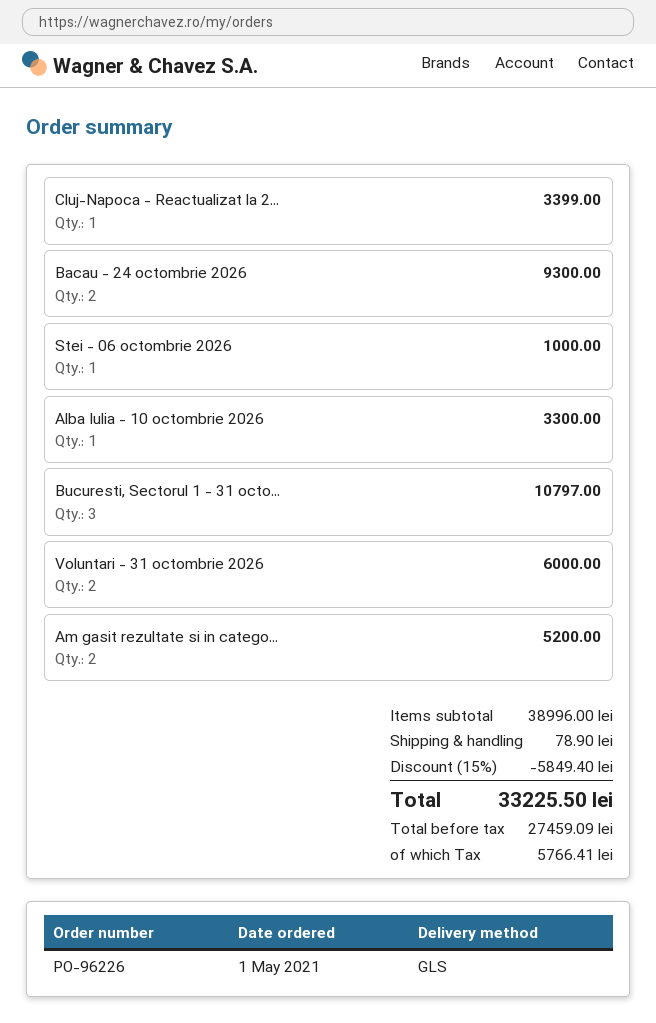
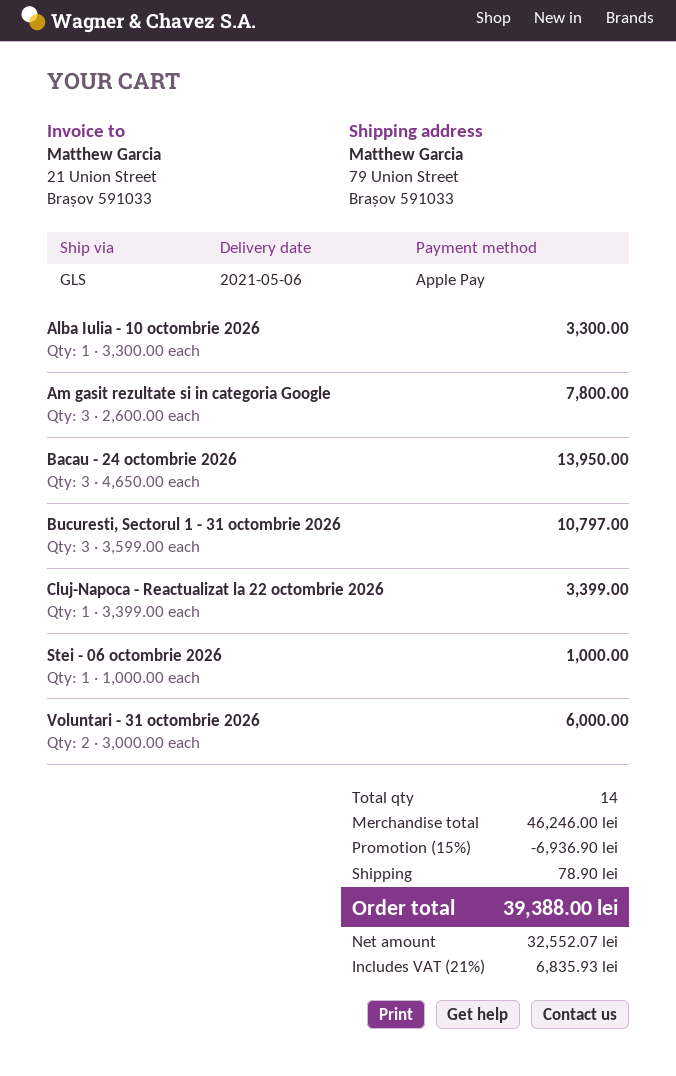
Bacau - 24 octombrie 2026: 2 for 9300.00 -> 3 for 13950.00
Am gasit rezultate si in catego...: 2 for 5200.00 -> 3 for 7800.00
subtotal: 38996.00 -> 46246.00
discount: 15% = 5849.40 -> 15% = 6936.90
net: 27459.09 -> 32552.07
tax: 5766.41 -> 6835.93
total: 33225.50 -> 39388.00

